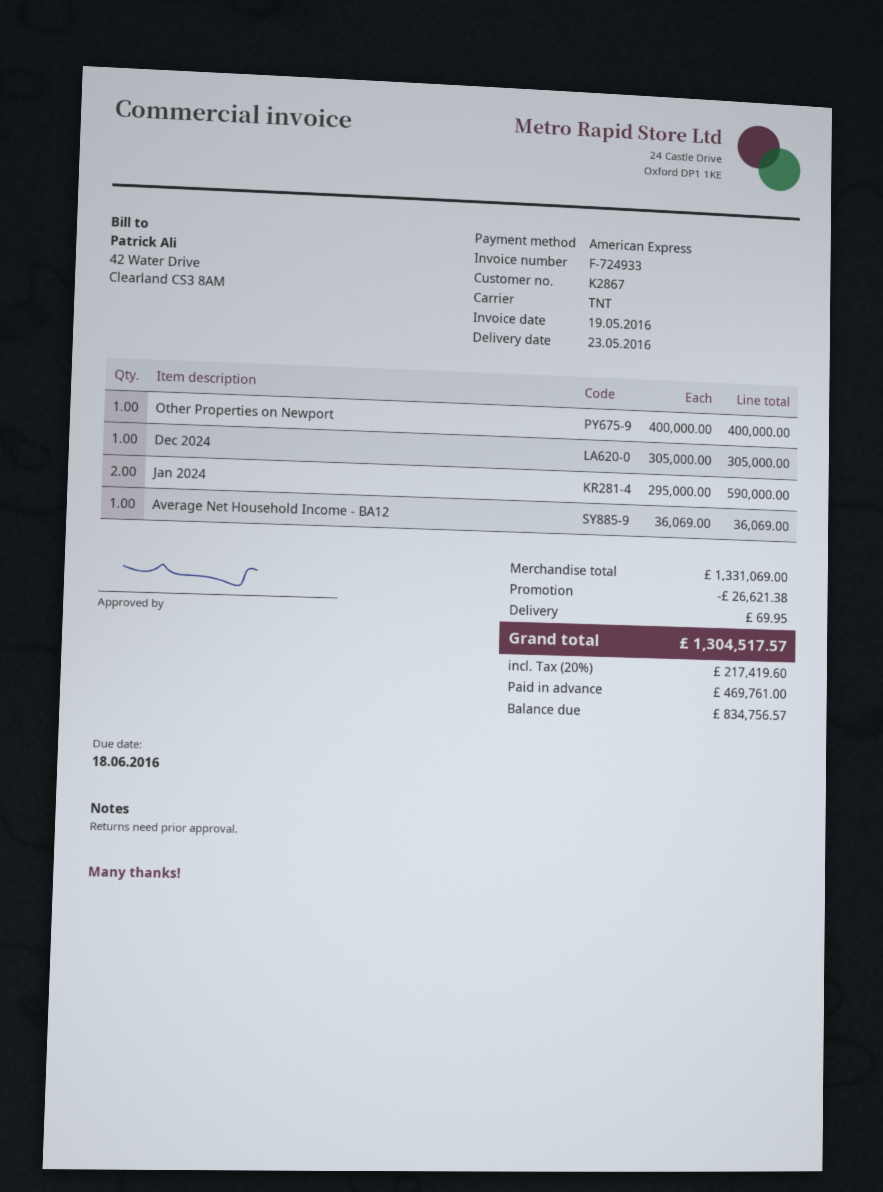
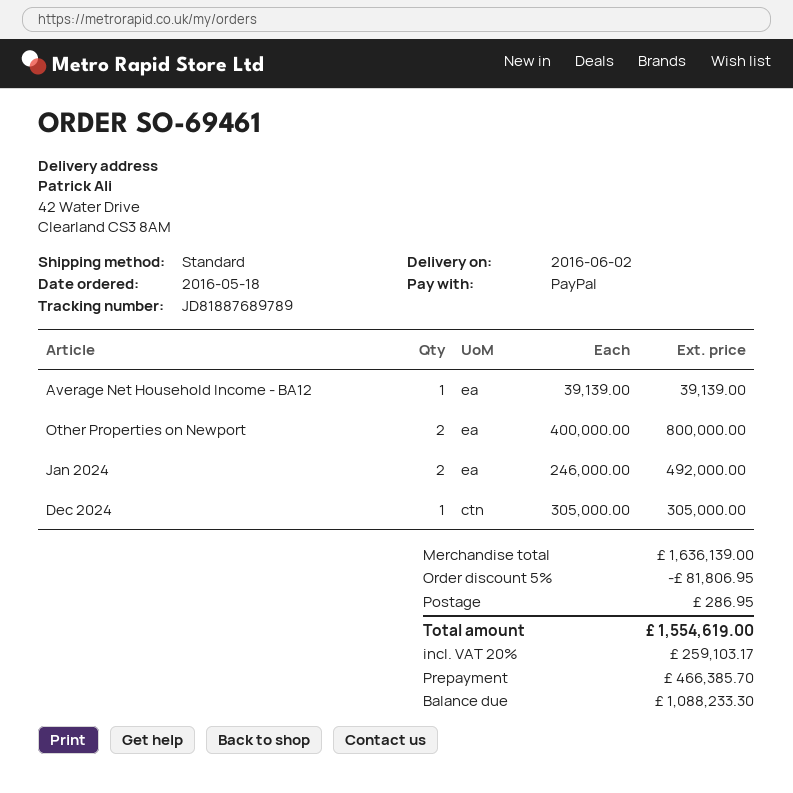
delivery date: 2016-05-23 -> 2016-06-02
payment method: American Express -> PayPal
shipping method: TNT -> standard
Other Properties on Newport: 1 x 400000.00 = 400000.00 -> 2 x 400000.00 = 800000.00
Jan 2024: 2 x 295000.00 = 590000.00 -> 2 x 246000.00 = 492000.00
Average Net Household Income - BA12: 1 x 36069.00 = 36069.00 -> 1 x 39139.00 = 39139.00
subtotal: 1331069.00 -> 1636139.00
discount: 26621.38 -> 81806.95
shipping: 69.95 -> 286.95
tax: 20% = 217419.60 -> 20% = 259103.17
total: 1304517.57 -> 1554619.00
deposit: 469761.00 -> 466385.70
balance: 834756.57 -> 1088233.30

